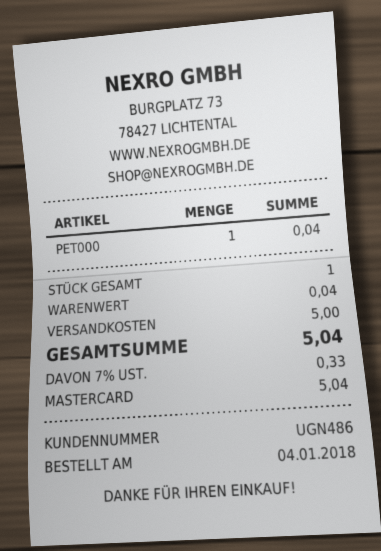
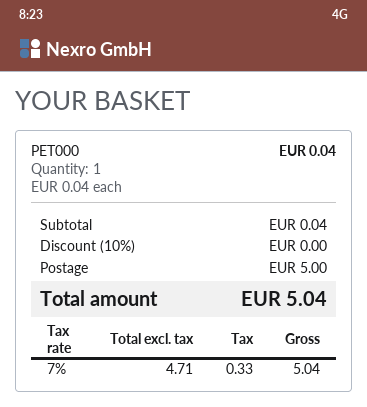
discount: none -> 10% = 0.00

